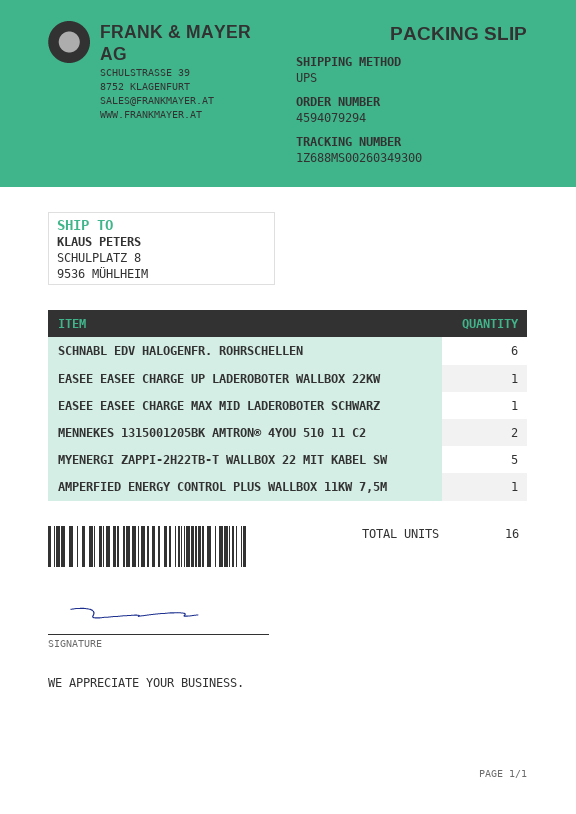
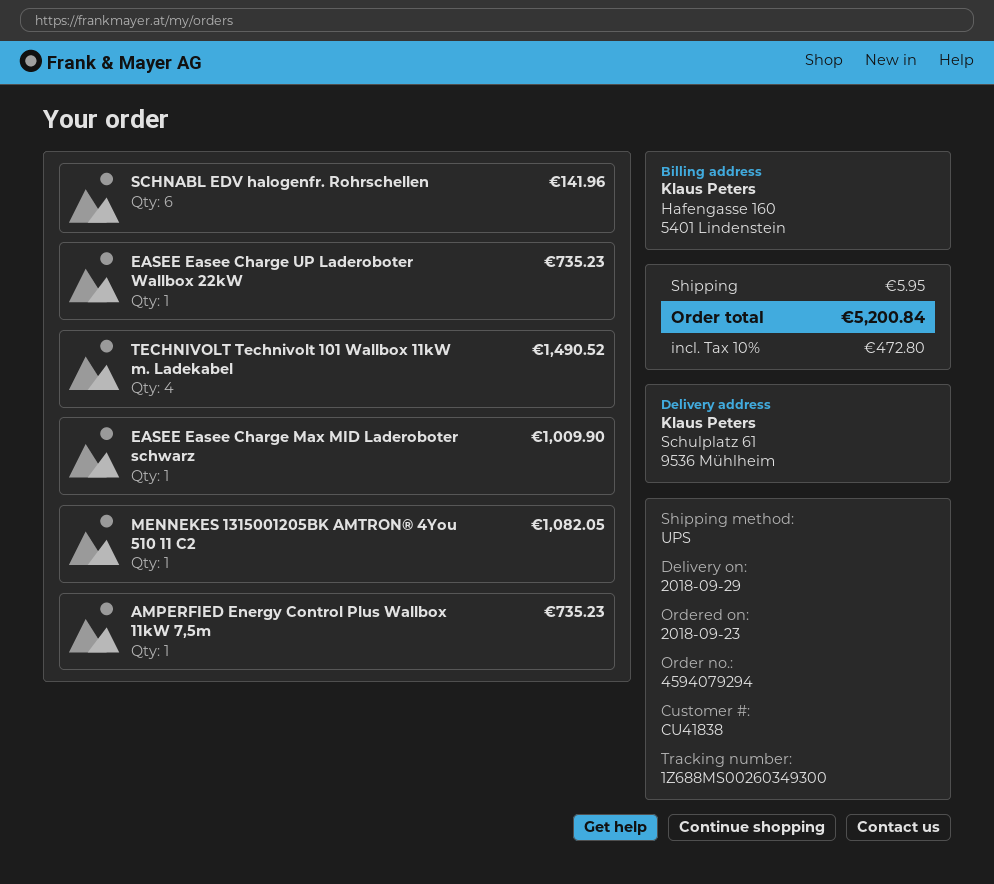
ship to: SCHULPLATZ 8, 9536 MÜHLHEIM -> Schulplatz 61, 9536 Mühlheim
MENNEKES 1315001205BK AMTRON® 4YOU 510 11 C2: 2 -> 1
MYENERGI ZAPPI-2H22TB-T WALLBOX 22 MIT KABEL SW: 5 -> none
TECHNIVOLT Technivolt 101 Wallbox 11kW m. Ladekabel: none -> 4

